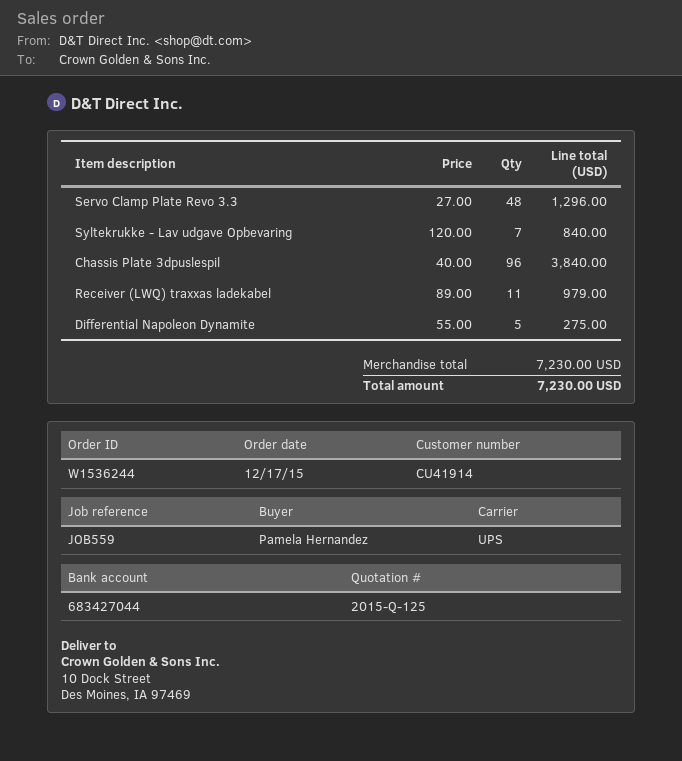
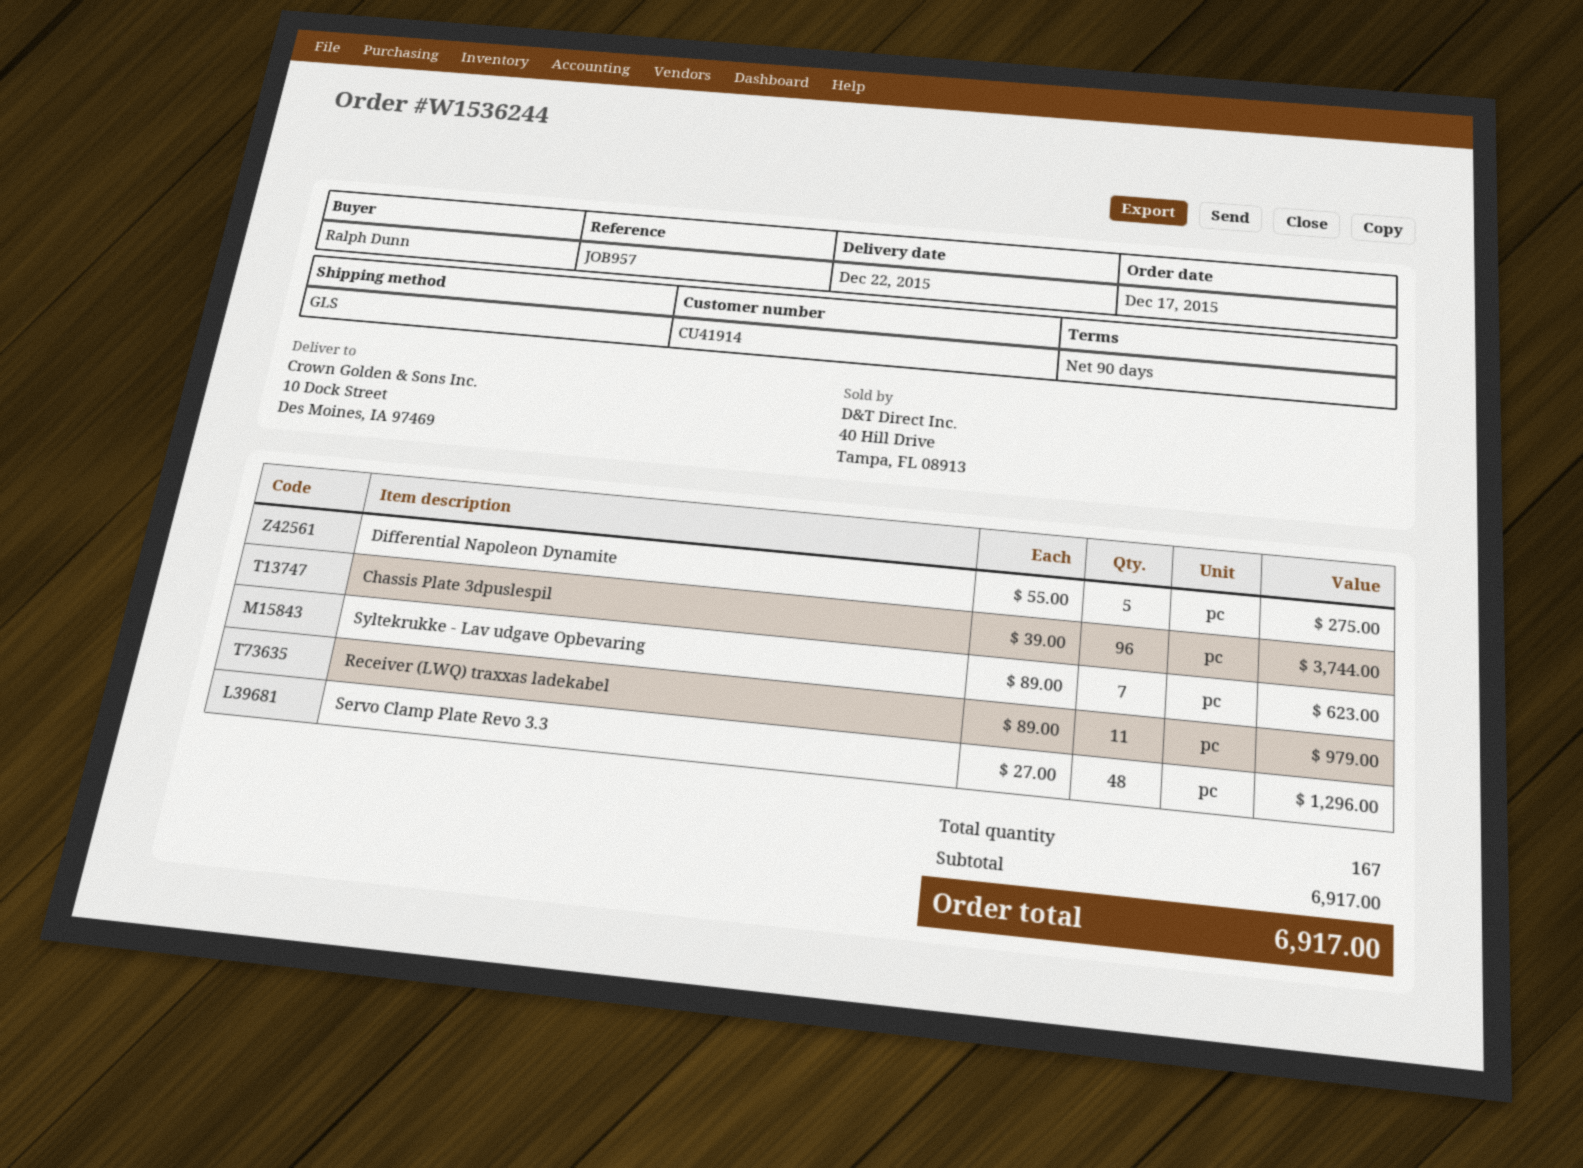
reference: JOB559 -> JOB957
ordered by: Pamela Hernandez -> Ralph Dunn
shipping method: UPS -> GLS
Syltekrukke - Lav udgave Opbevaring: 7 x 120.00 = 840.00 -> 7 x 89.00 = 623.00
Chassis Plate 3dpuslespil: 96 x 40.00 = 3840.00 -> 96 x 39.00 = 3744.00
subtotal: 7230.00 -> 6917.00
total: 7230.00 -> 6917.00

